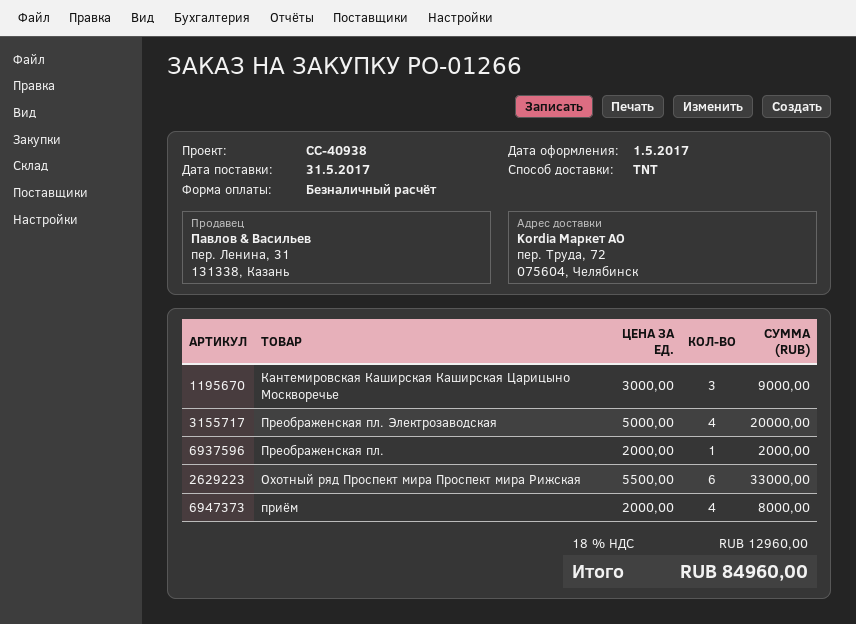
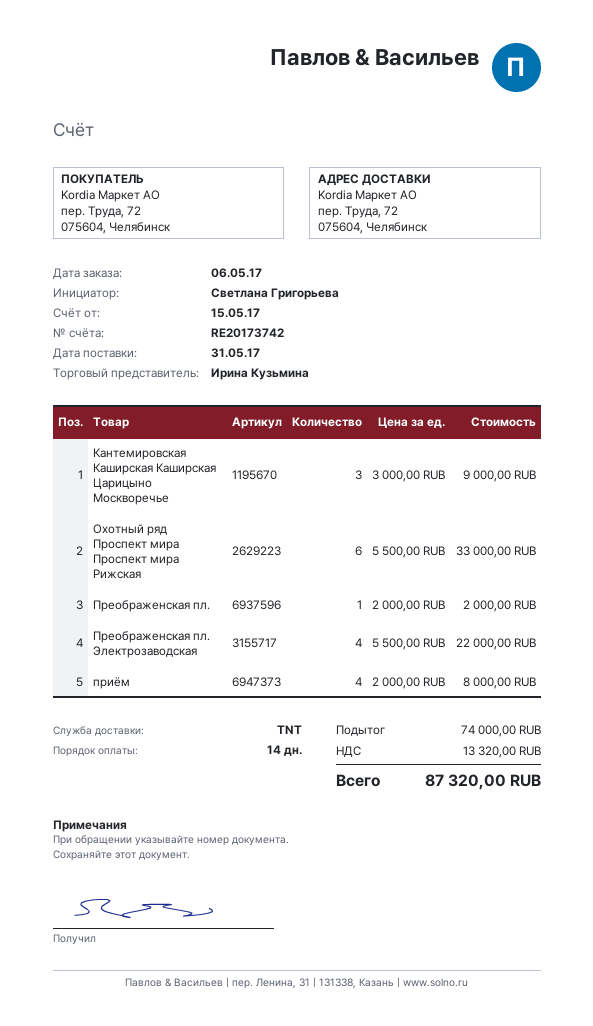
order date: 2017-05-01 -> 2017-05-06
Преображенская пл. Электрозаводская: 4 x 5000.00 = 20000.00 -> 4 x 5500.00 = 22000.00
tax: 12960.00 -> 13320.00
total: 84960.00 -> 87320.00

